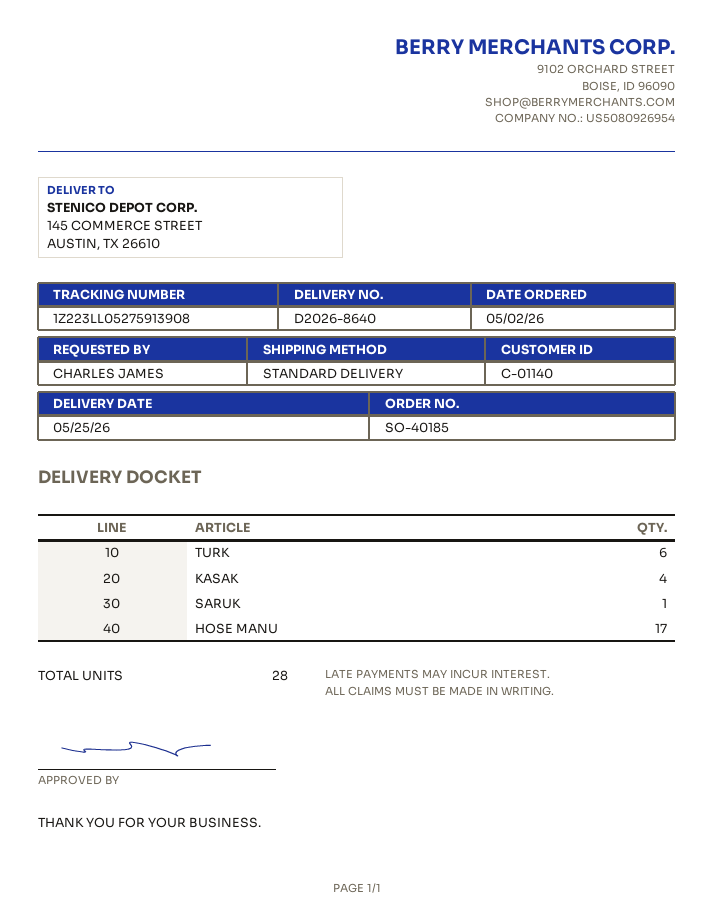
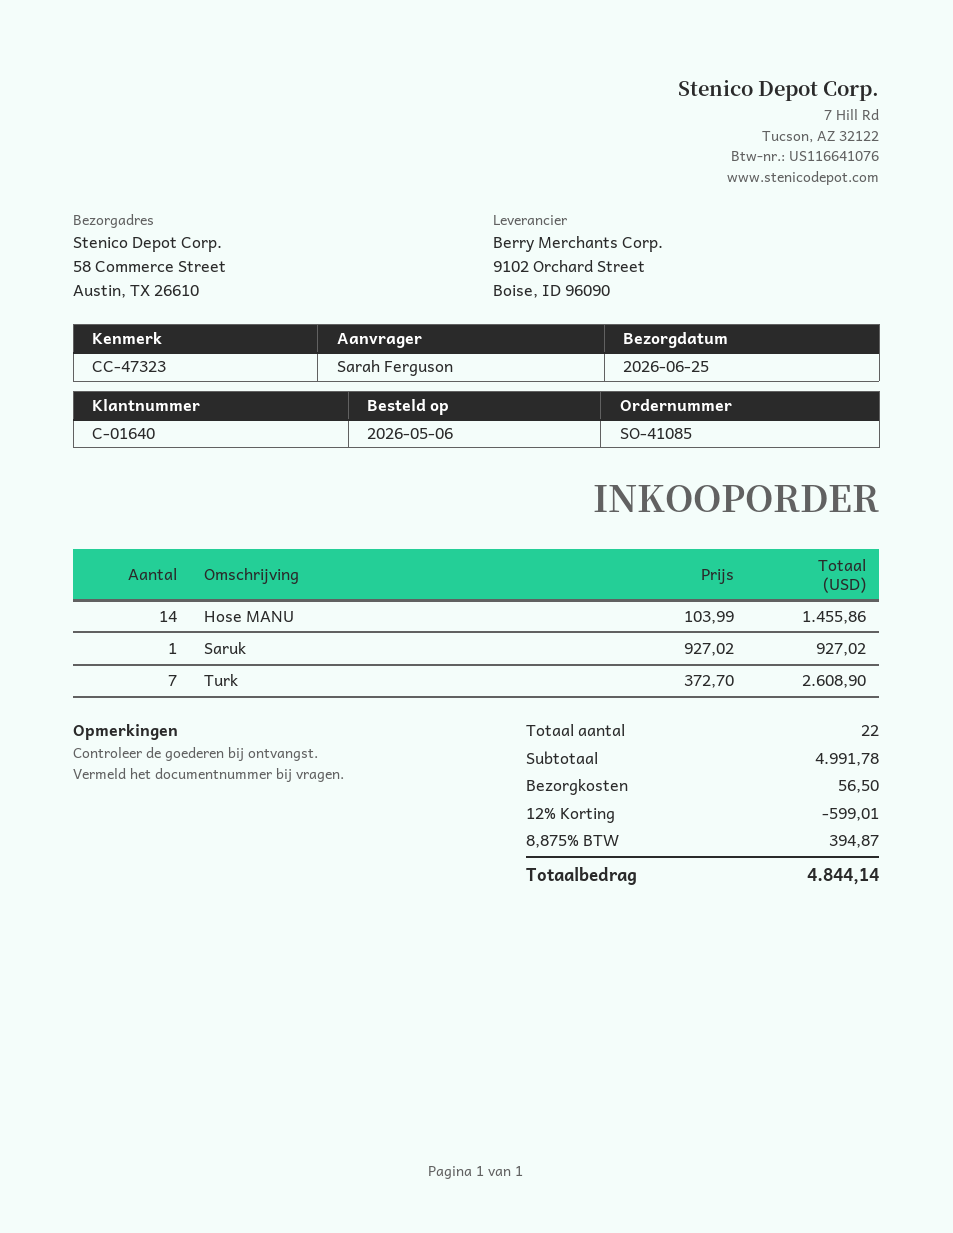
order number: SO-40185 -> SO-41085
order date: 2026-05-02 -> 2026-05-06
delivery date: 2026-05-25 -> 2026-06-25
customer number: C-01140 -> C-01640
ordered by: CHARLES JAMES -> Sarah Ferguson
ship to: 145 COMMERCE STREET, AUSTIN, TX 26610 -> 58 Commerce Street, Austin, TX 26610
TURK: 6 -> 7
KASAK: 4 -> none
HOSE MANU: 17 -> 14
total quantity: 28 -> 22

